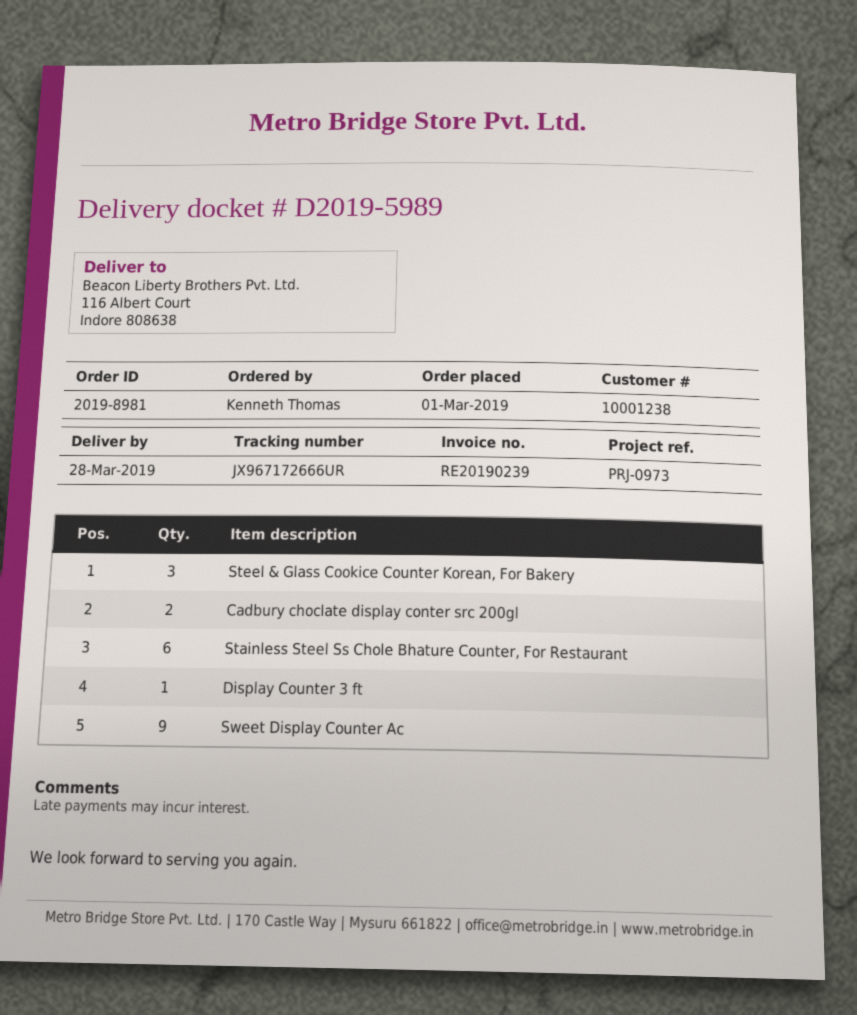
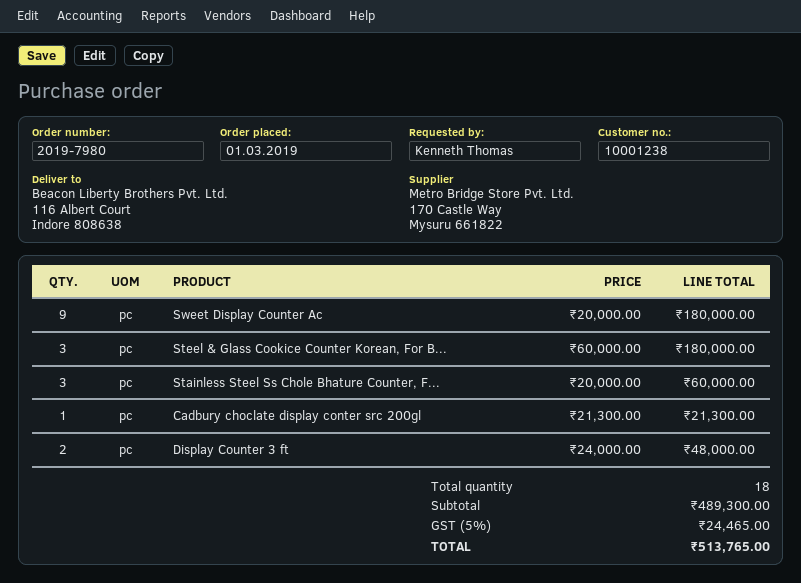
order number: 2019-8981 -> 2019-7980
Cadbury choclate display conter src 200gl: 2 -> 1
Stainless Steel Ss Chole Bhature Counter, For Restaurant: 6 -> 3
Display Counter 3 ft: 1 -> 2

